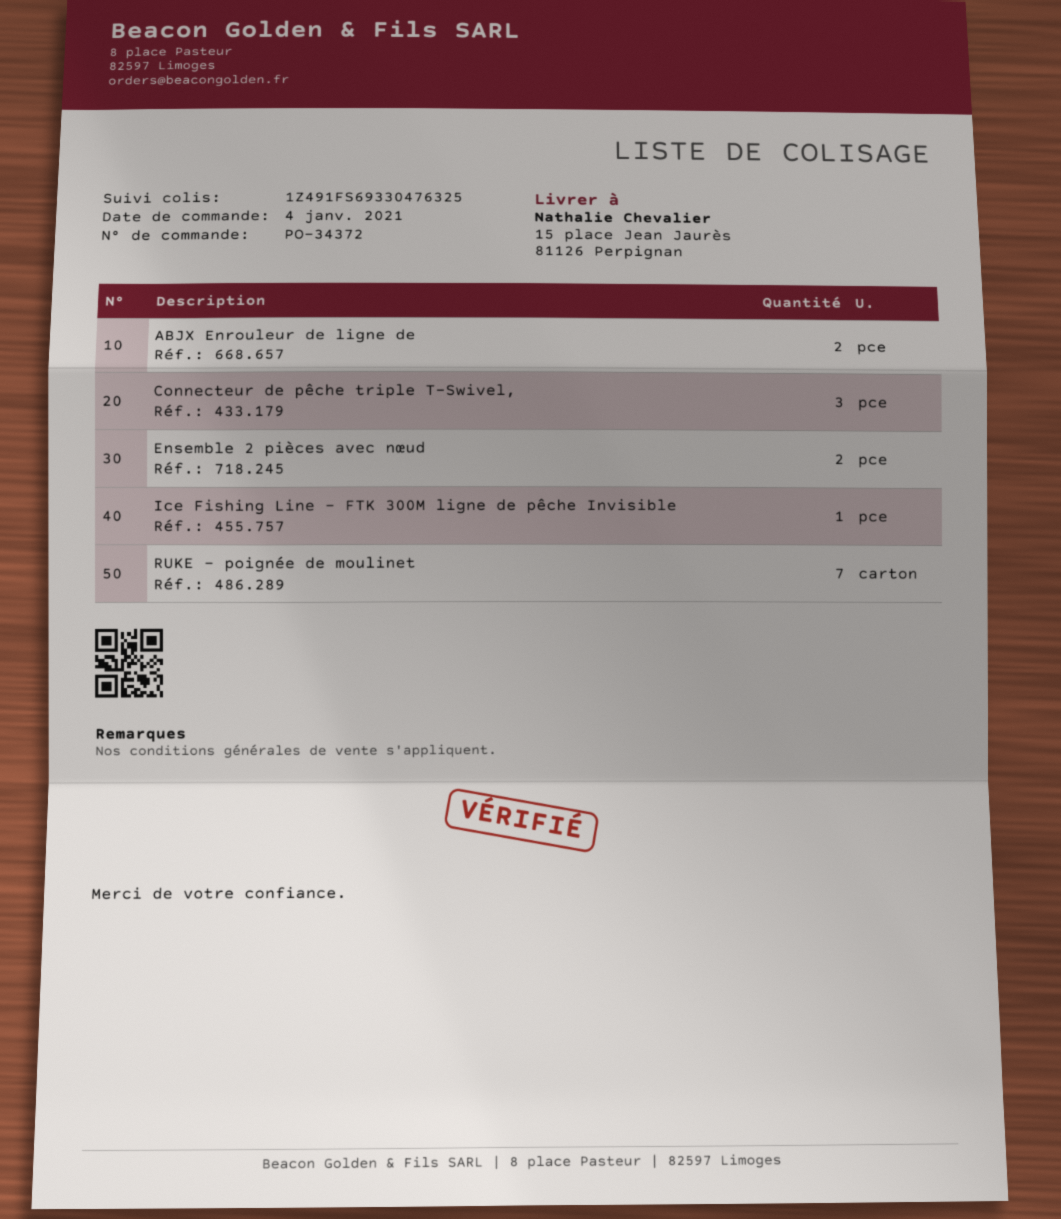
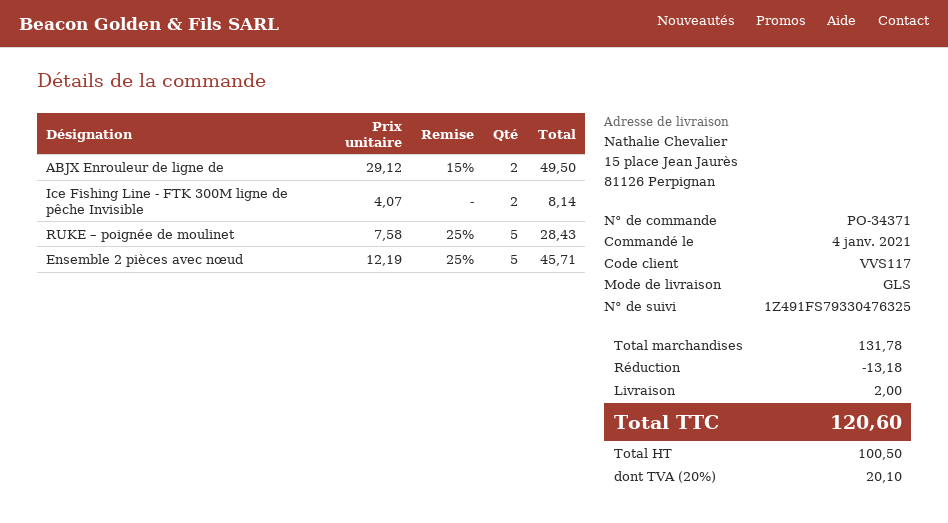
order number: PO-34372 -> PO-34371
tracking number: 1Z491FS69330476325 -> 1Z491FS79330476325
Connecteur de pêche triple T-Swivel,: 3 -> none
Ensemble 2 pièces avec nœud: 2 -> 5
Ice Fishing Line - FTK 300M ligne de pêche Invisible: 1 -> 2
RUKE – poignée de moulinet: 7 -> 5

